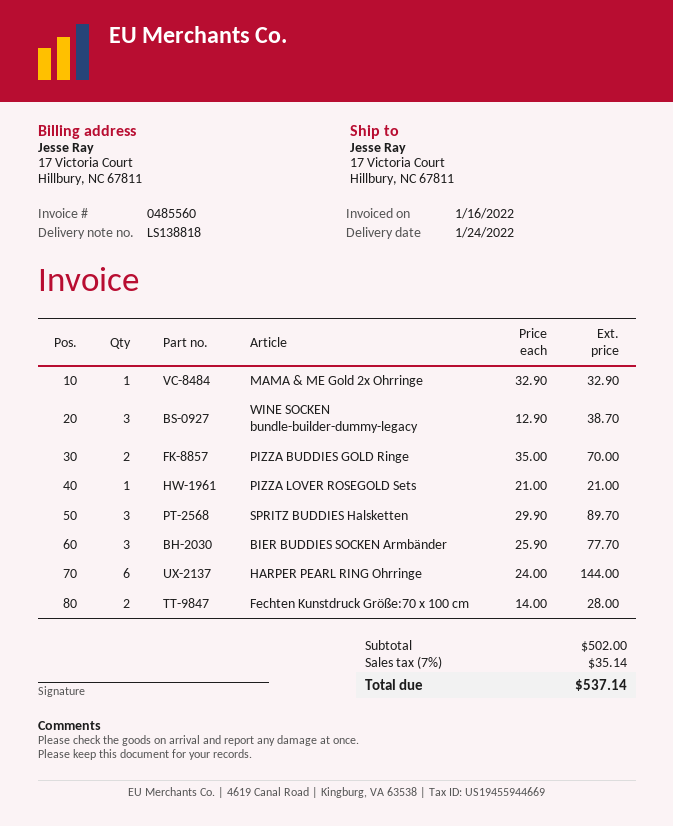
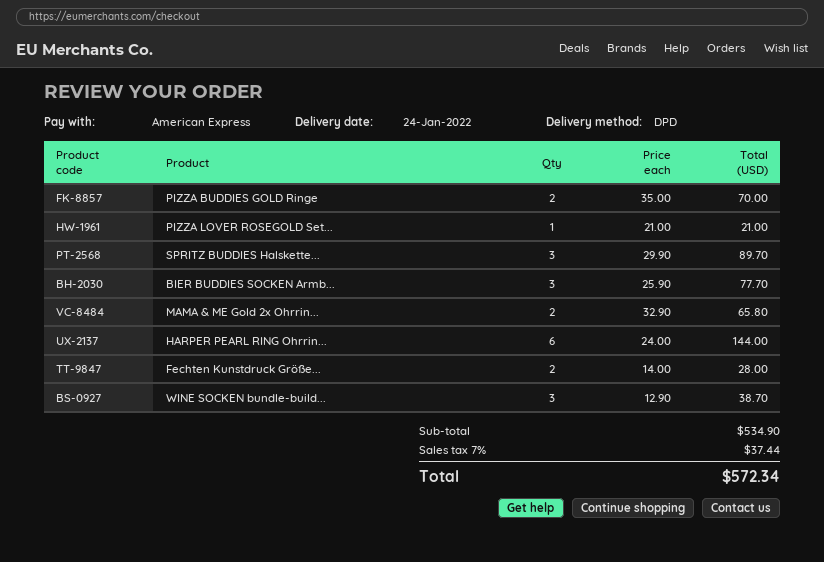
MAMA & ME Gold 2x Ohrringe: 1 x 32.90 = 32.90 -> 2 x 32.90 = 65.80
subtotal: 502.00 -> 534.90
tax: 7% = 35.14 -> 7% = 37.44
total: 537.14 -> 572.34

